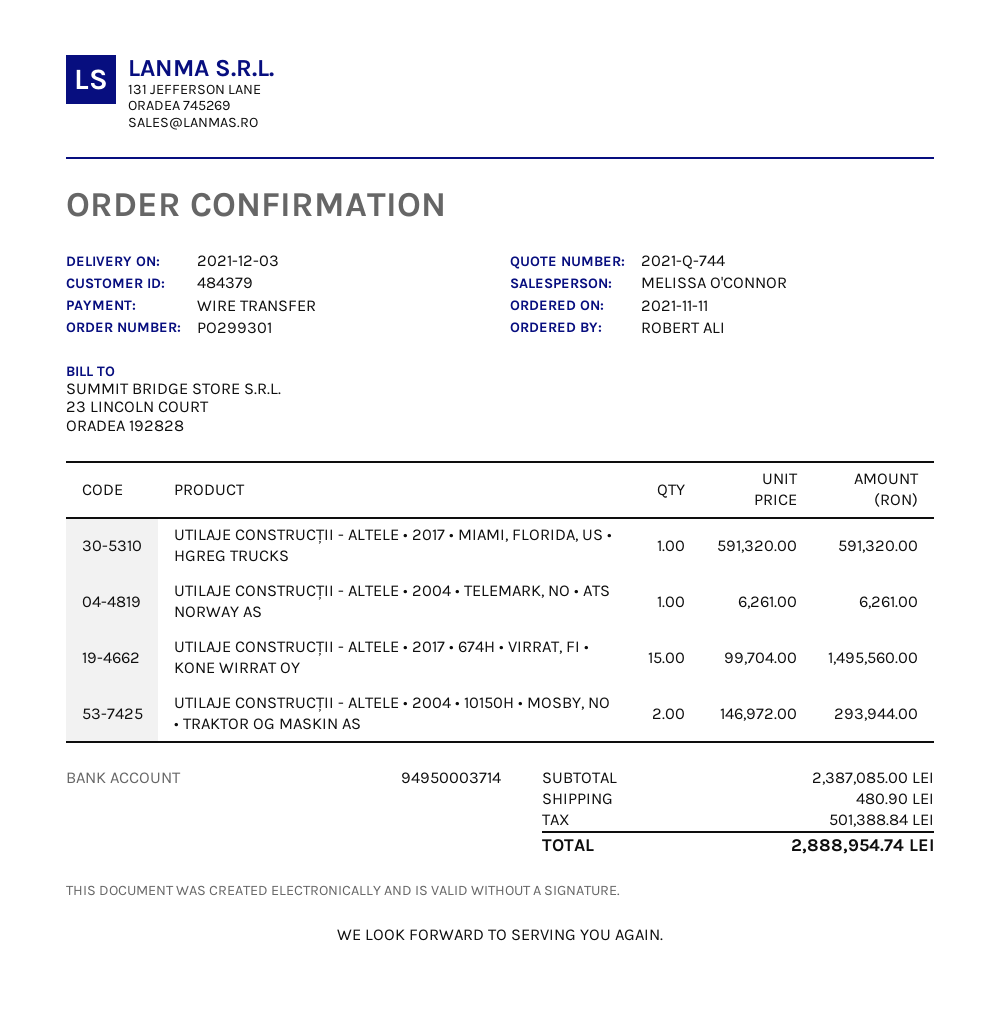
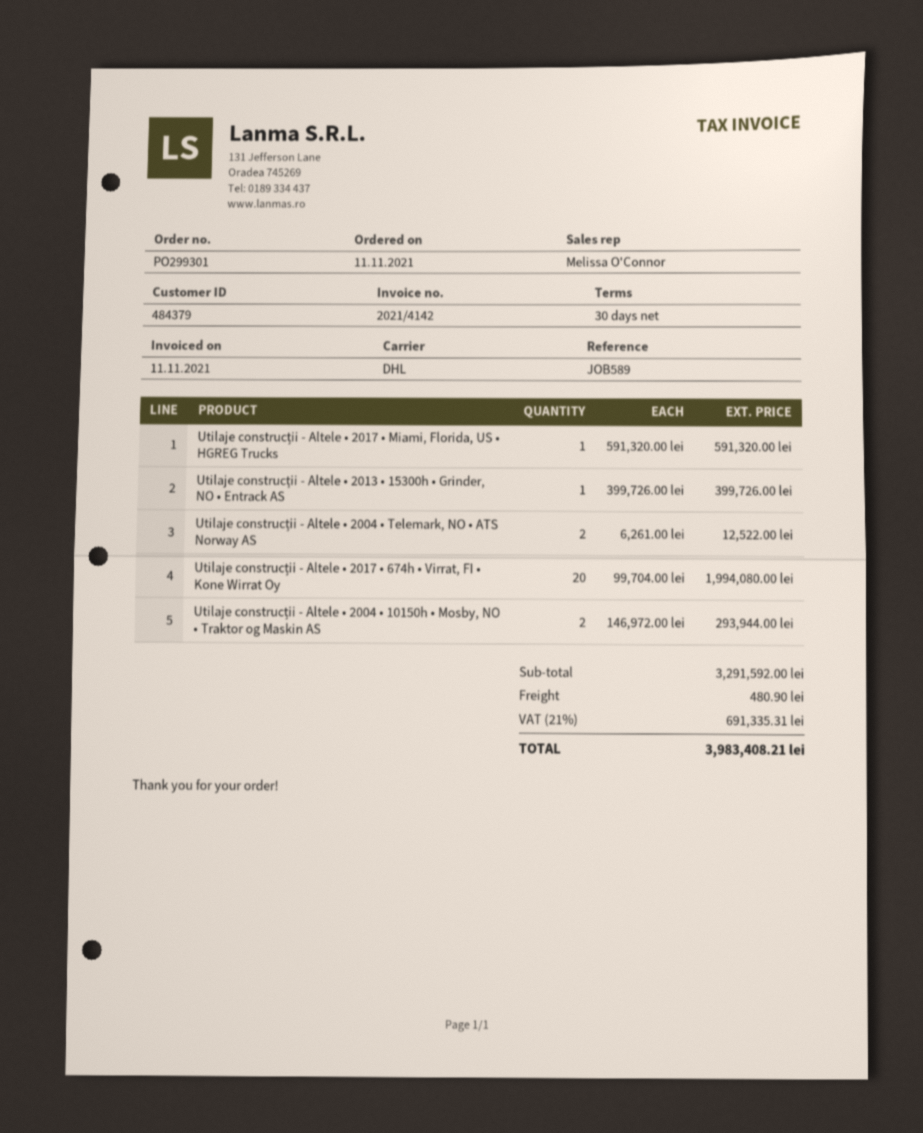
UTILAJE CONSTRUCȚII - ALTELE • 2004 • TELEMARK, NO • ATS NORWAY AS: 1 x 6261.00 = 6261.00 -> 2 x 6261.00 = 12522.00
UTILAJE CONSTRUCȚII - ALTELE • 2017 • 674H • VIRRAT, FI • KONE WIRRAT OY: 15 x 99704.00 = 1495560.00 -> 20 x 99704.00 = 1994080.00
Utilaje construcții - Altele • 2013 • 15300h • Grinder, NO • Entrack AS: none -> 1 x 399726.00 = 399726.00
subtotal: 2387085.00 -> 3291592.00
tax: 501388.84 -> 691335.31
total: 2888954.74 -> 3983408.21

